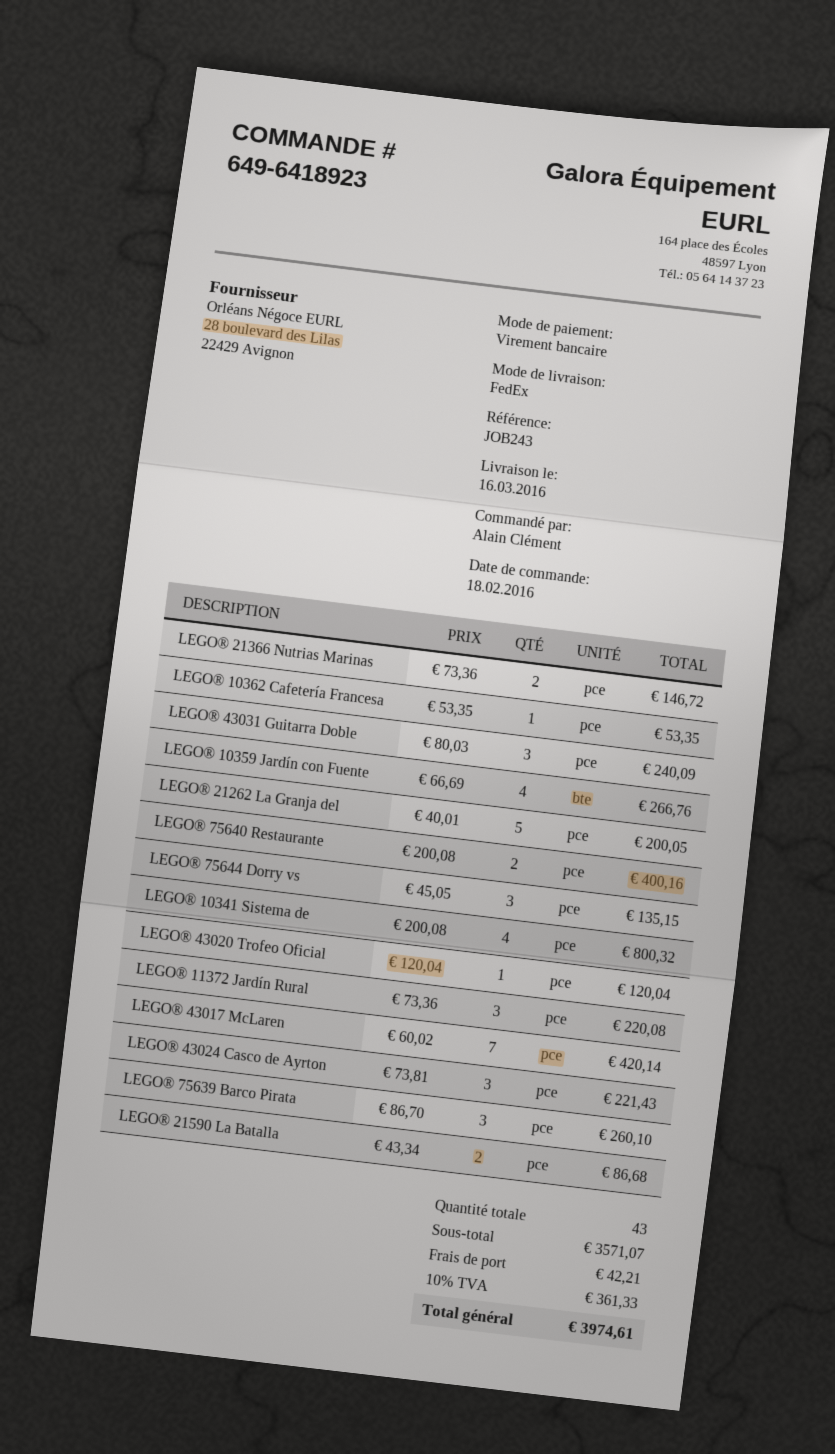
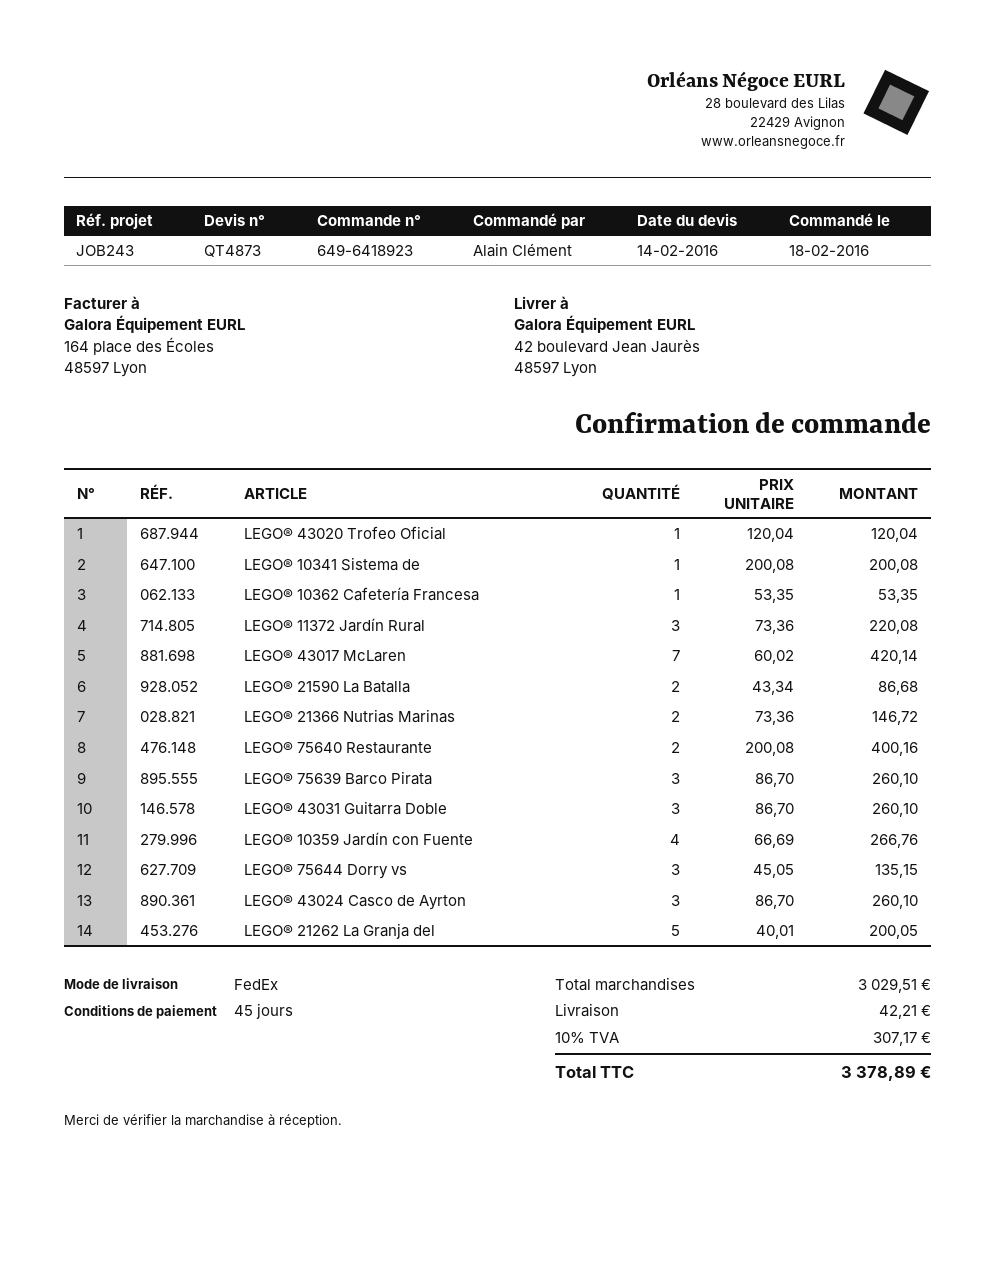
LEGO® 43031 Guitarra Doble: 3 x 80.03 = 240.09 -> 3 x 86.70 = 260.10
LEGO® 10341 Sistema de: 4 x 200.08 = 800.32 -> 1 x 200.08 = 200.08
LEGO® 43024 Casco de Ayrton: 3 x 73.81 = 221.43 -> 3 x 86.70 = 260.10
subtotal: 3571.07 -> 3029.51
tax: 10% = 361.33 -> 10% = 307.17
total: 3974.61 -> 3378.89

